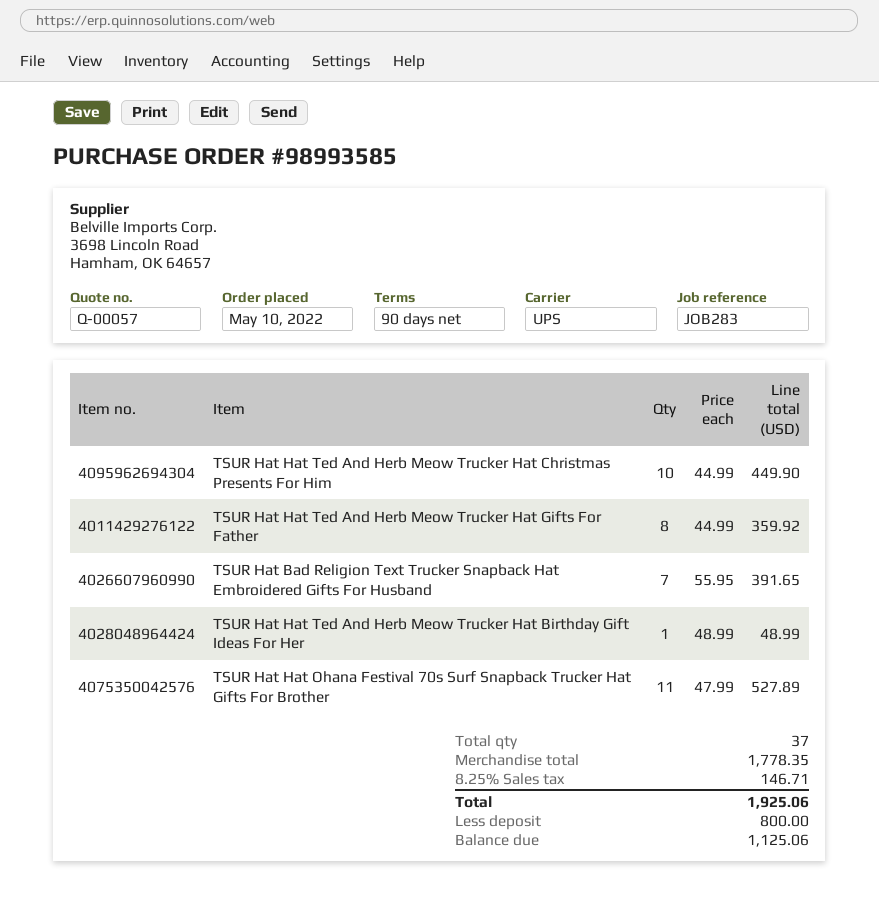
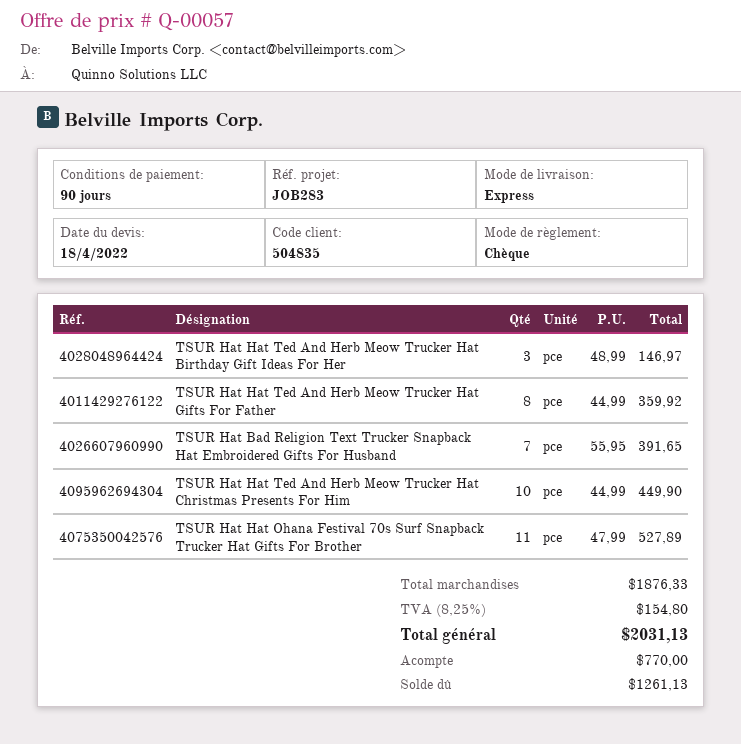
shipping method: UPS -> express
TSUR Hat Hat Ted And Herb Meow Trucker Hat Birthday Gift Ideas For Her: 1 x 48.99 = 48.99 -> 3 x 48.99 = 146.97
subtotal: 1778.35 -> 1876.33
tax: 8.25% = 146.71 -> 8.25% = 154.80
total: 1925.06 -> 2031.13
deposit: 800.00 -> 770.00
balance: 1125.06 -> 1261.13

